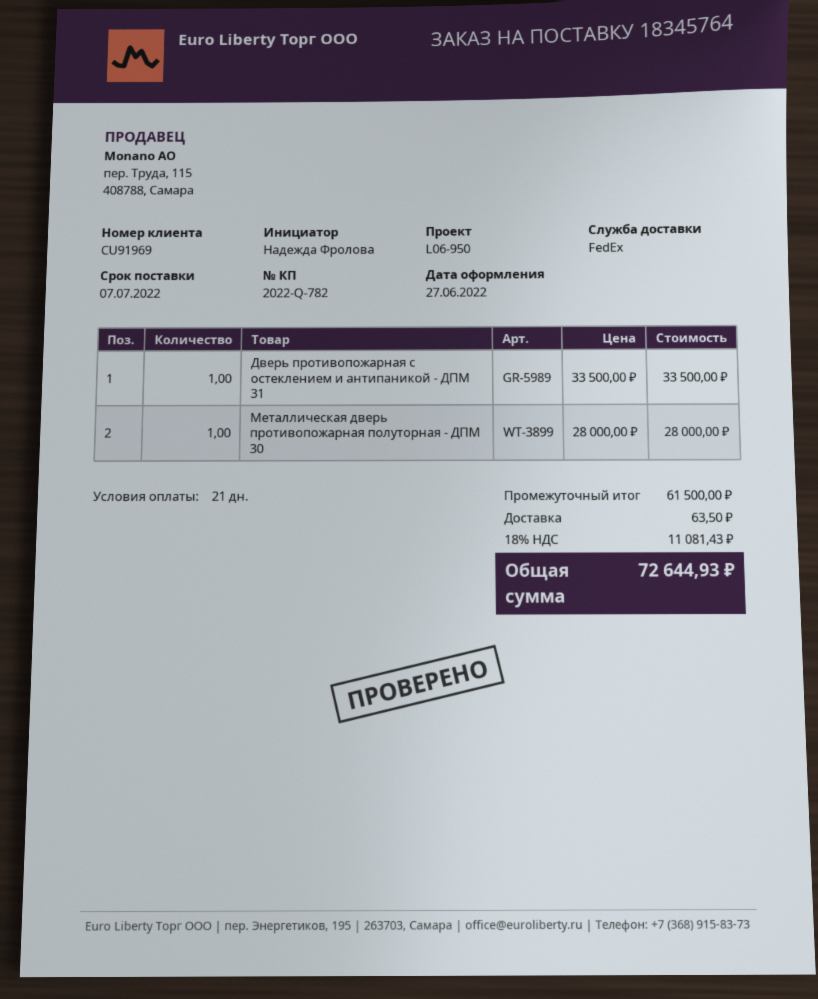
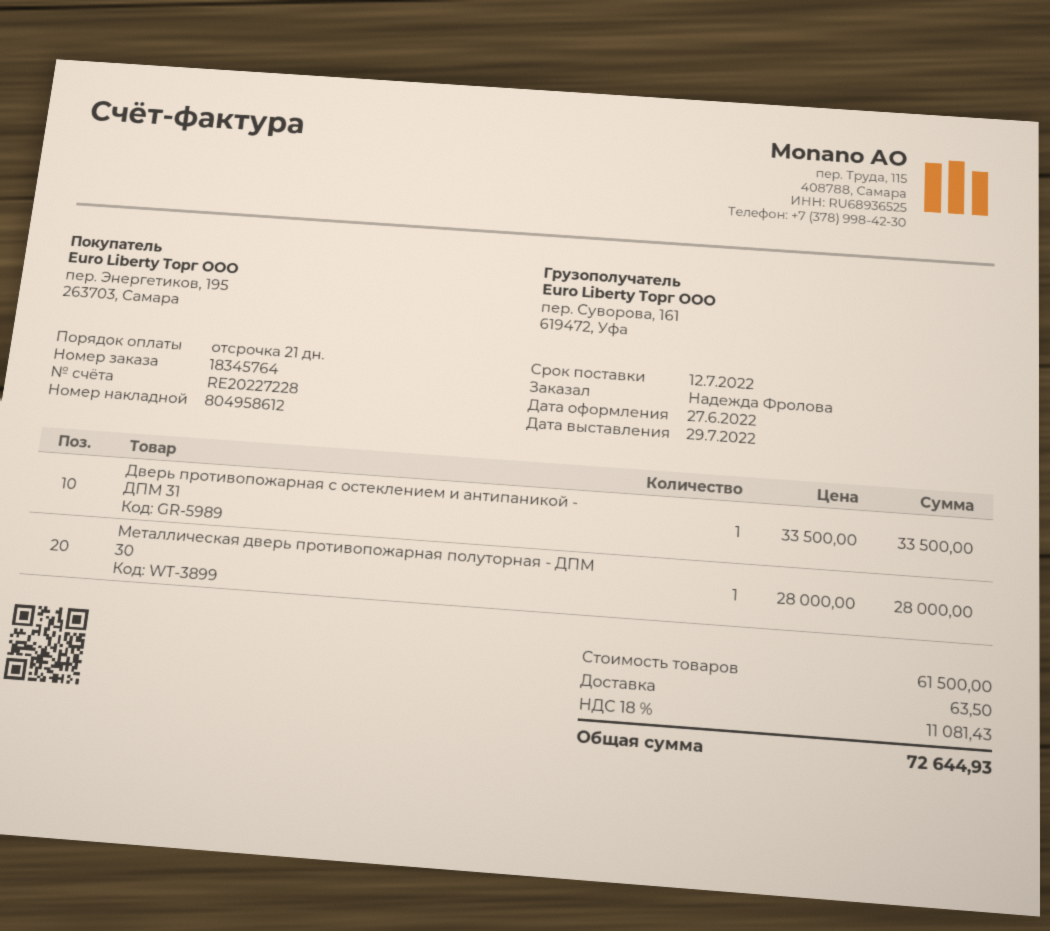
delivery date: 2022-07-07 -> 2022-07-12

